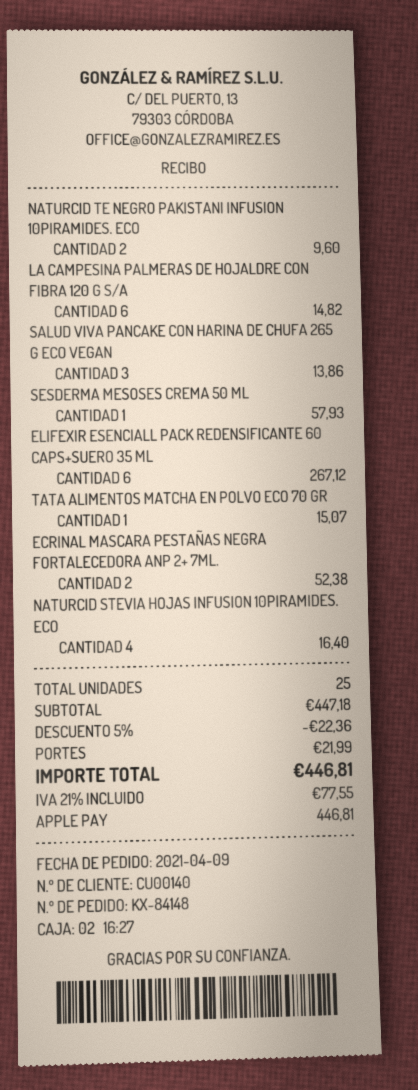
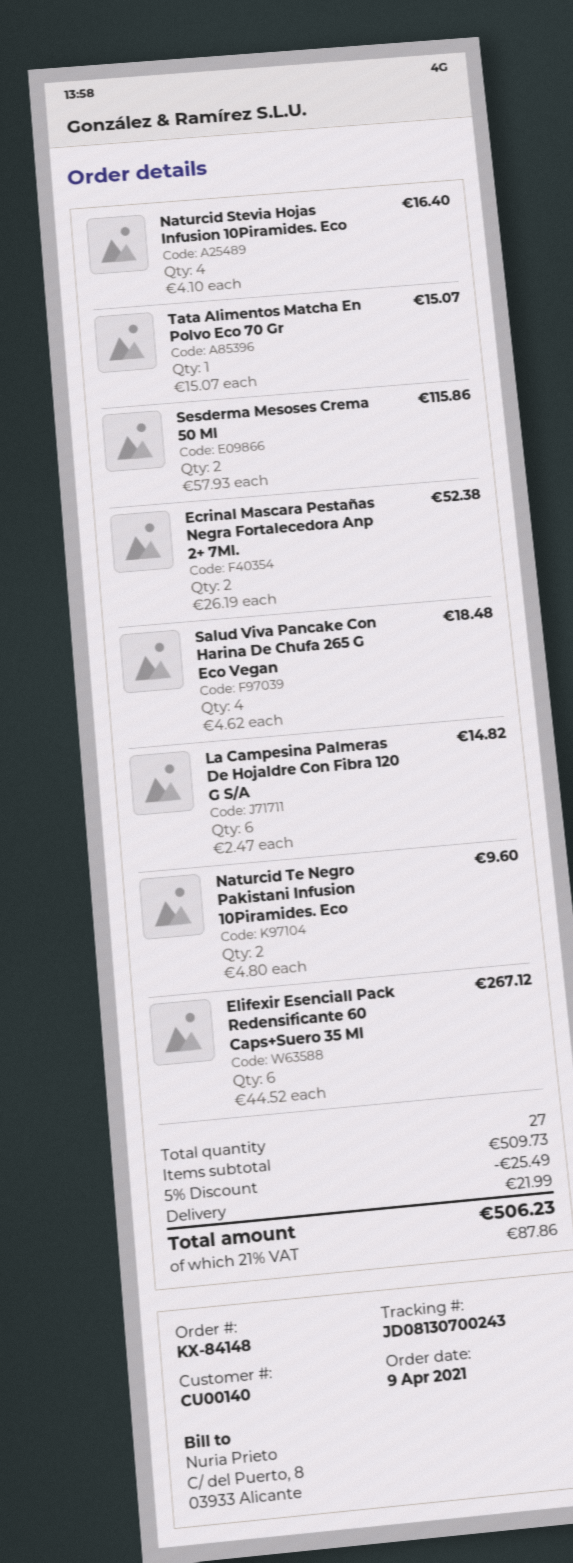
SALUD VIVA PANCAKE CON HARINA DE CHUFA 265 G ECO VEGAN: 3 for 13.86 -> 4 for 18.48
SESDERMA MESOSES CREMA 50 ML: 1 for 57.93 -> 2 for 115.86
total quantity: 25 -> 27
subtotal: 447.18 -> 509.73
discount: 5% = 22.36 -> 5% = 25.49
tax: 21% = 77.55 -> 21% = 87.86
total: 446.81 -> 506.23

